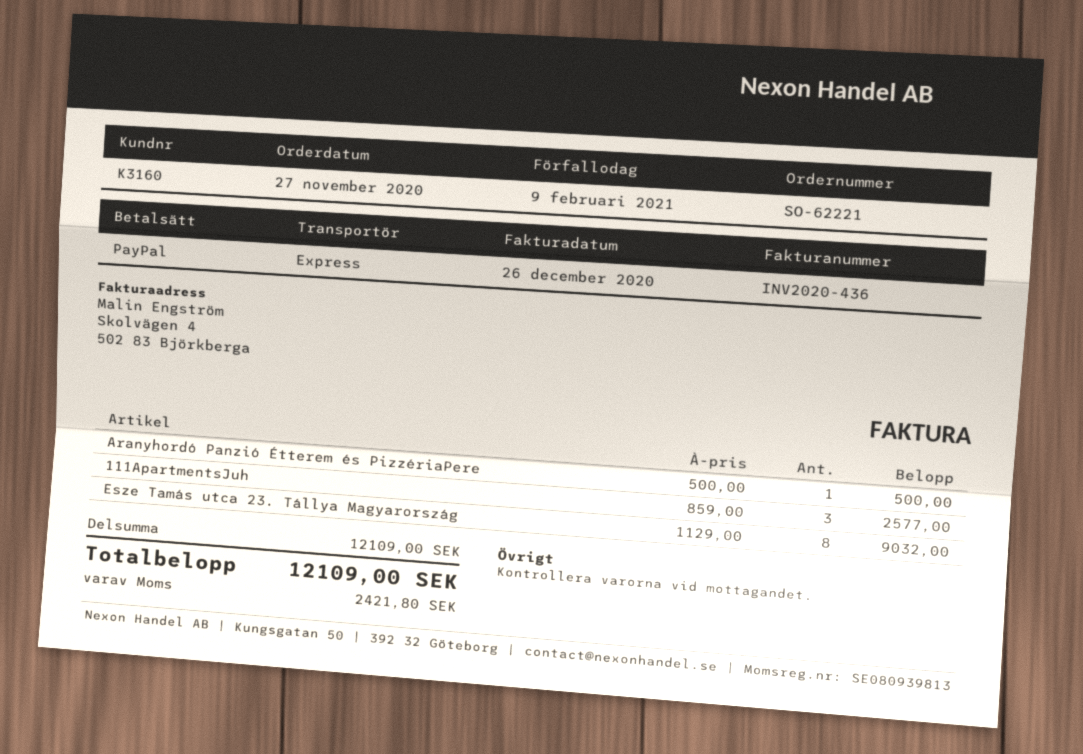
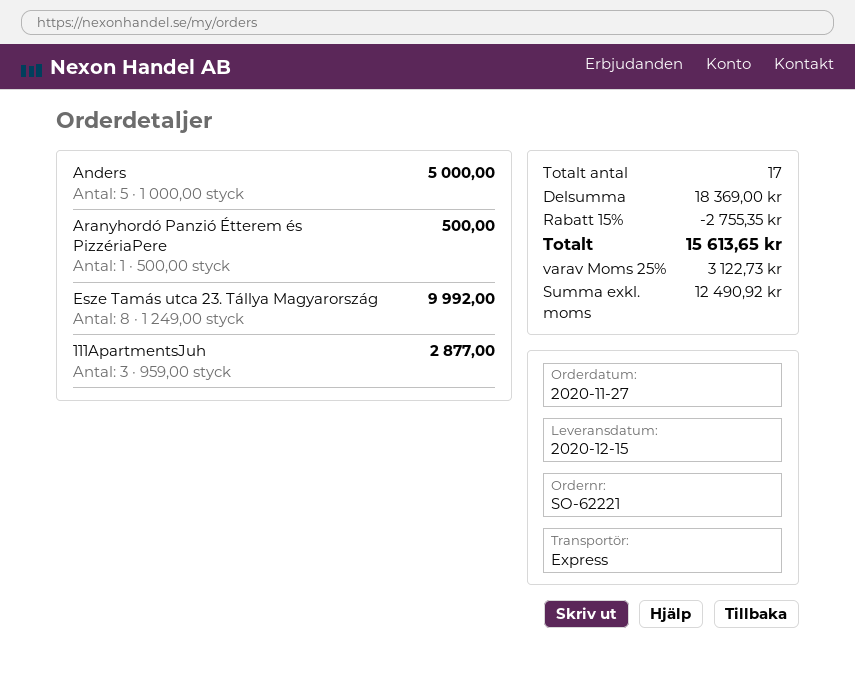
111ApartmentsJuh: 3 x 859.00 = 2577.00 -> 3 x 959.00 = 2877.00
Esze Tamás utca 23. Tállya Magyarország: 8 x 1129.00 = 9032.00 -> 8 x 1249.00 = 9992.00
Anders: none -> 5 x 1000.00 = 5000.00
subtotal: 12109.00 -> 18369.00
discount: none -> 15% = 2755.35
tax: 2421.80 -> 3122.73
total: 12109.00 -> 15613.65

